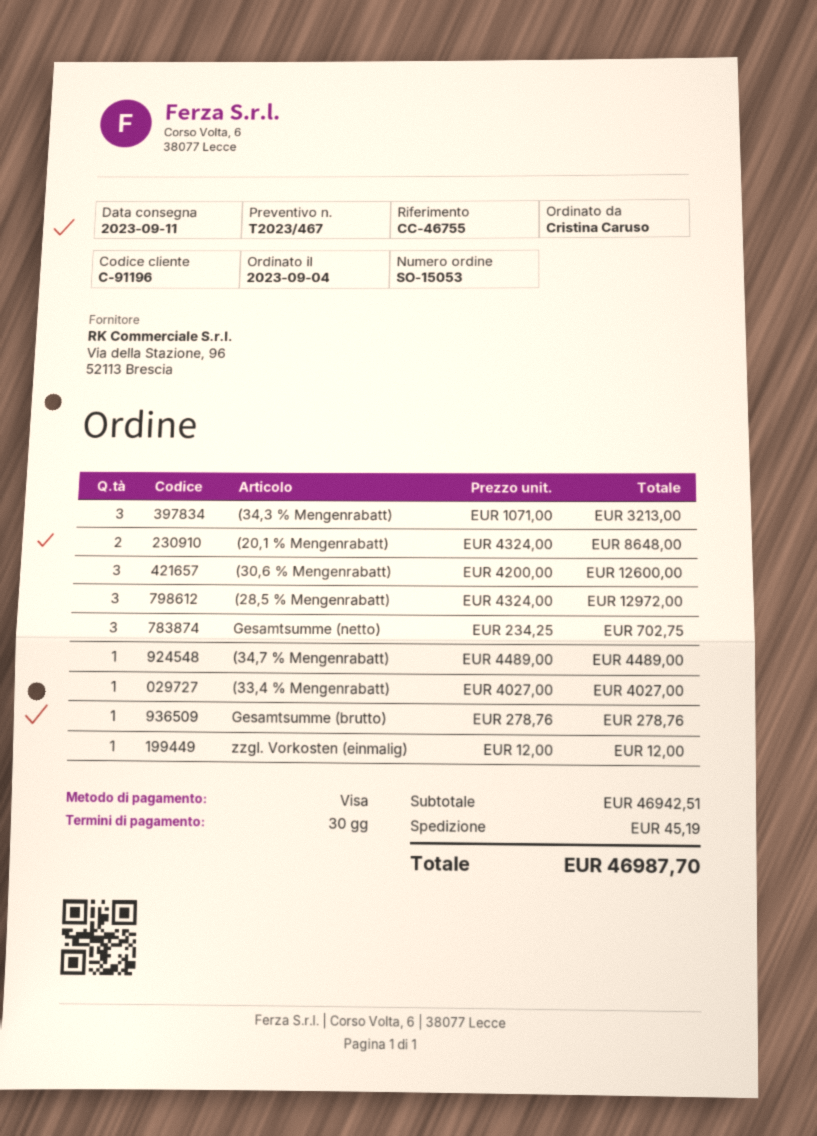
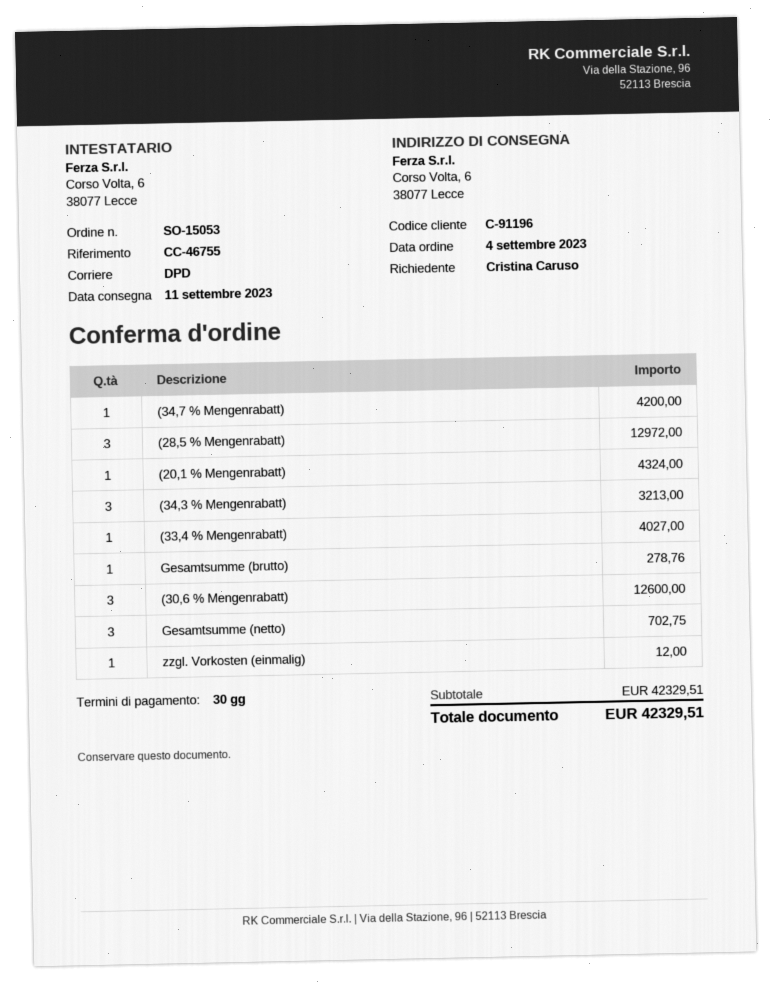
(20,1 % Mengenrabatt): 2 for 8648.00 -> 1 for 4324.00
(34,7 % Mengenrabatt): 1 for 4489.00 -> 1 for 4200.00
subtotal: 46942.51 -> 42329.51
shipping: 45.19 -> none
total: 46987.70 -> 42329.51

